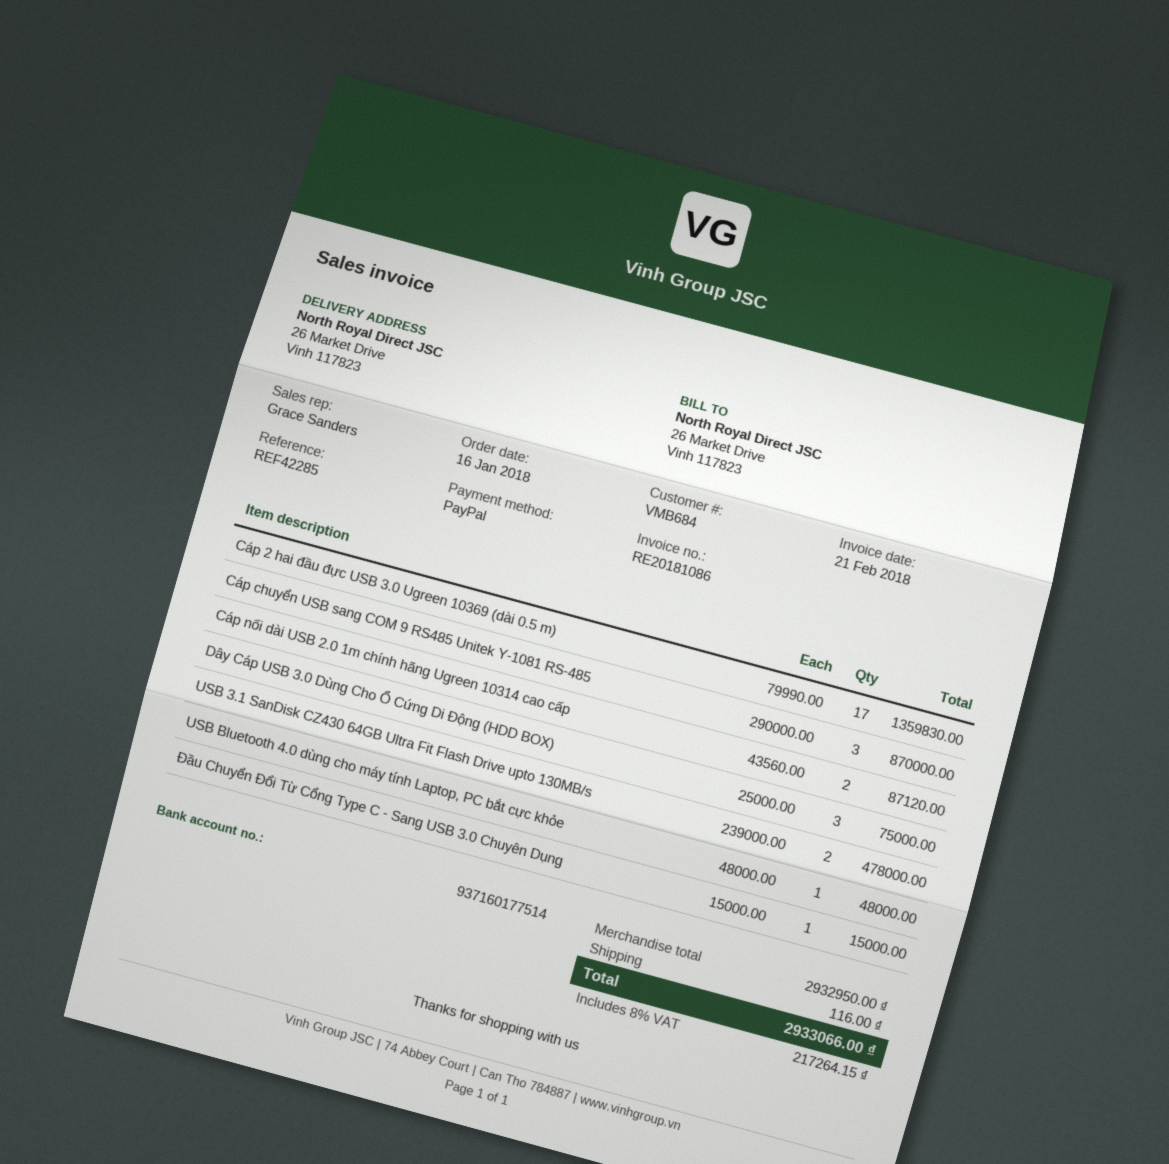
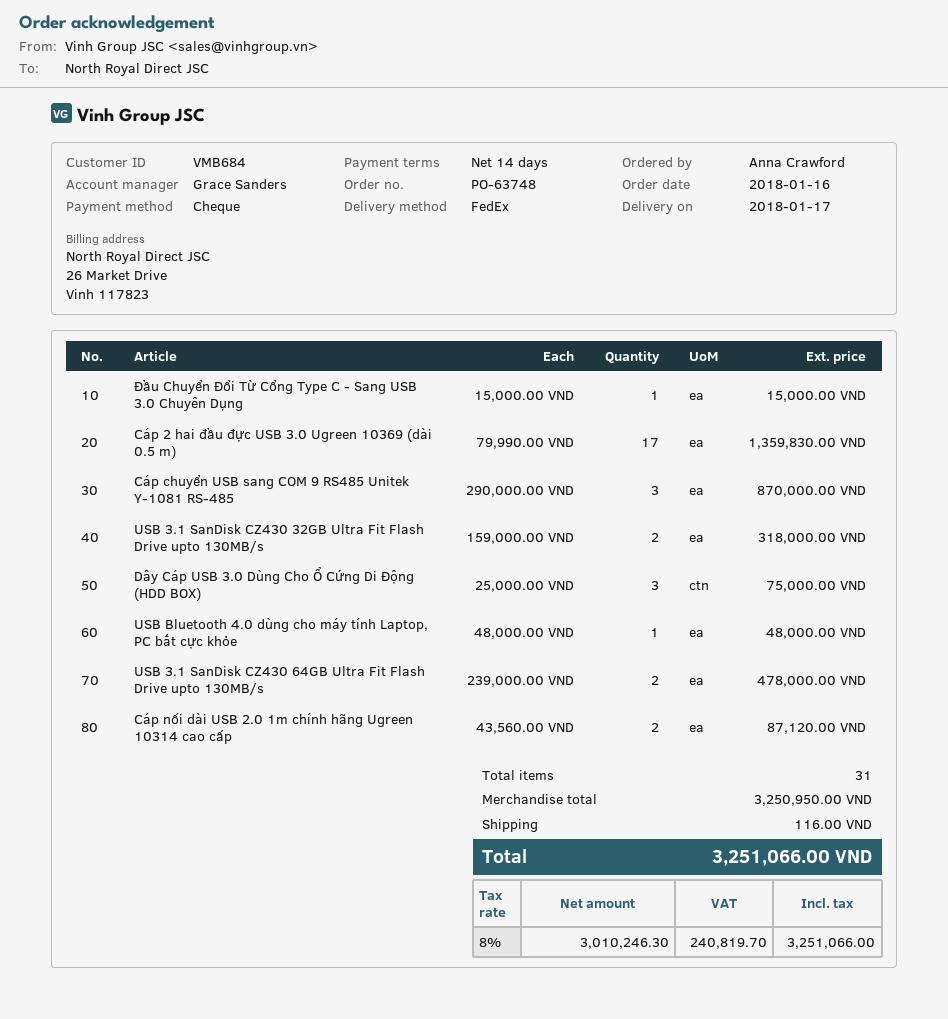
payment method: PayPal -> cheque
USB 3.1 SanDisk CZ430 32GB Ultra Fit Flash Drive upto 130MB/s: none -> 2 x 159000.00 = 318000.00
subtotal: 2932950.00 -> 3250950.00
tax: 8% = 217264.15 -> 8% = 240819.70
total: 2933066.00 -> 3251066.00

